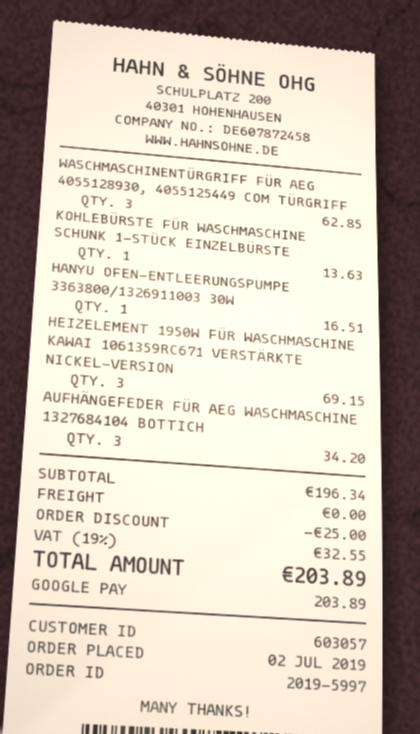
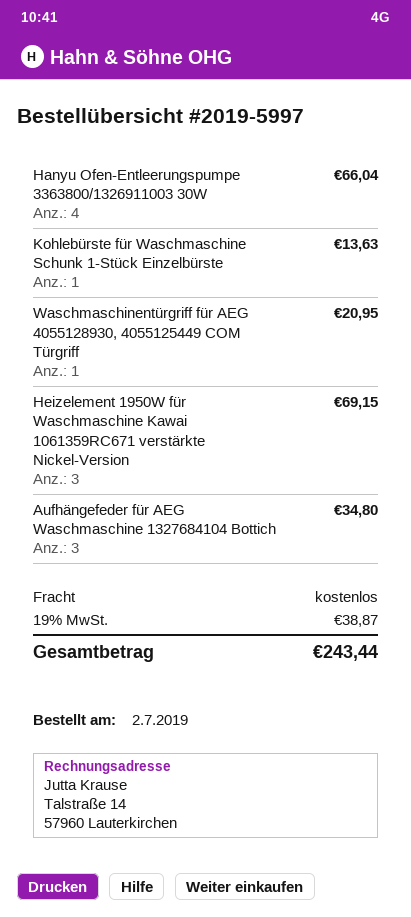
WASCHMASCHINENTÜRGRIFF FÜR AEG 4055128930, 4055125449 COM TÜRGRIFF: 3 for 62.85 -> 1 for 20.95
HANYU OFEN-ENTLEERUNGSPUMPE 3363800/1326911003 30W: 1 for 16.51 -> 4 for 66.04
AUFHÄNGEFEDER FÜR AEG WASCHMASCHINE 1327684104 BOTTICH: 3 for 34.20 -> 3 for 34.80
discount: 25.00 -> none
tax: 19% = 32.55 -> 19% = 38.87
total: 203.89 -> 243.44

